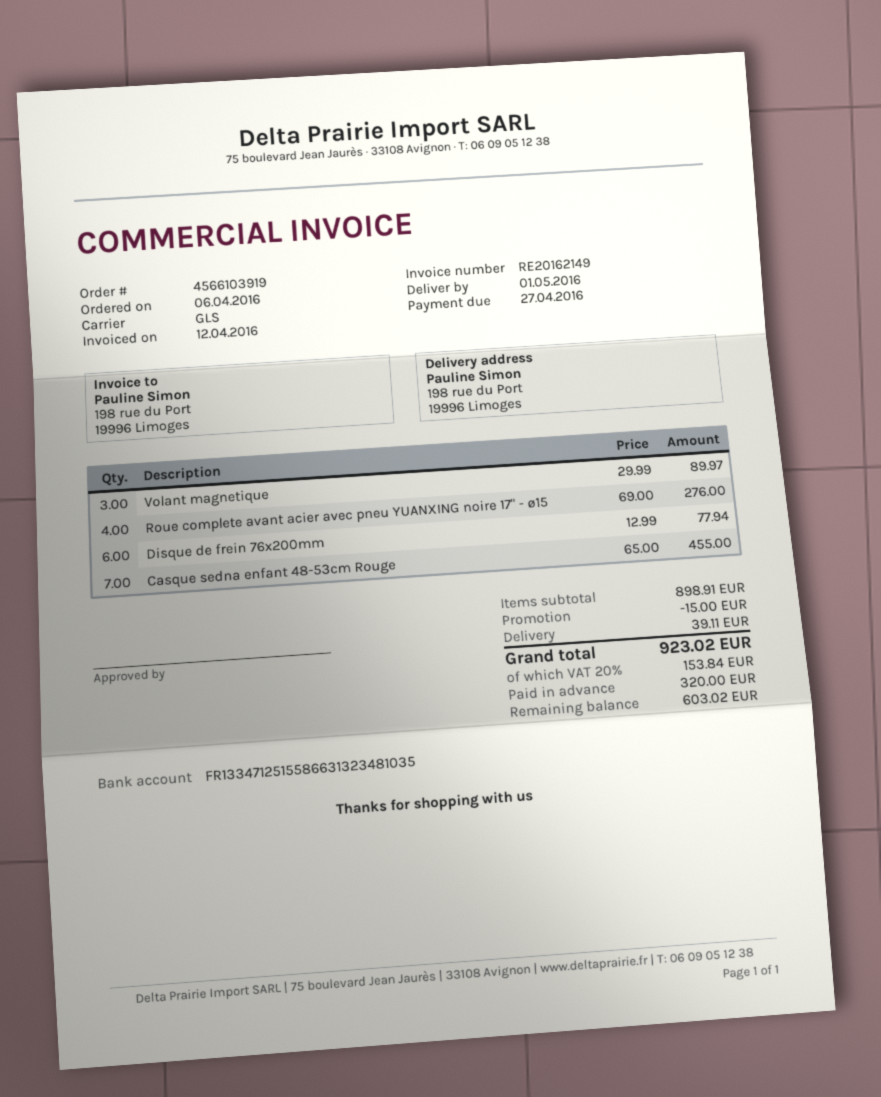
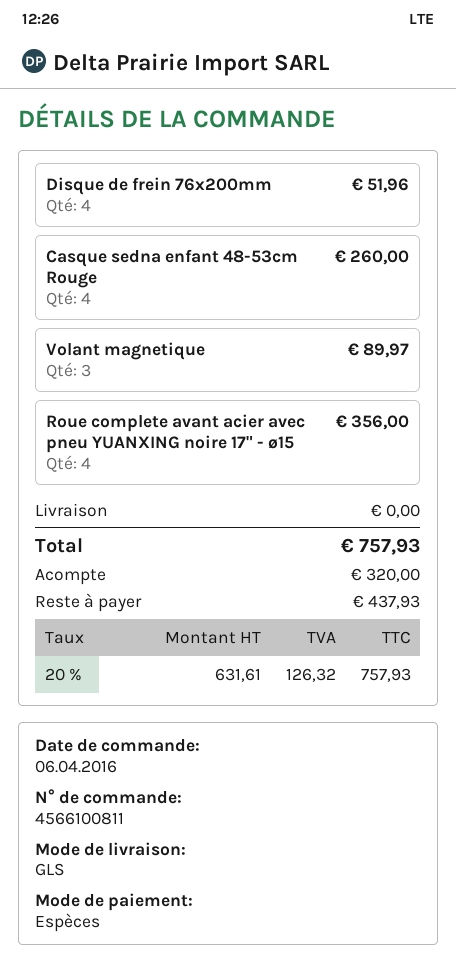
order number: 4566103919 -> 4566100811
Roue complete avant acier avec pneu YUANXING noire 17" - ø15: 4 for 276.00 -> 4 for 356.00
Disque de frein 76x200mm: 6 for 77.94 -> 4 for 51.96
Casque sedna enfant 48-53cm Rouge: 7 for 455.00 -> 4 for 260.00
discount: 15.00 -> none
shipping: 39.11 -> 0.00
tax: 20% = 153.84 -> 20% = 126.32
total: 923.02 -> 757.93
balance: 603.02 -> 437.93

